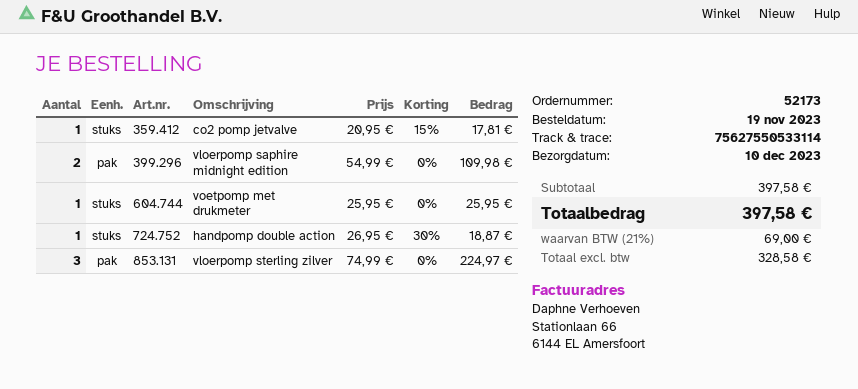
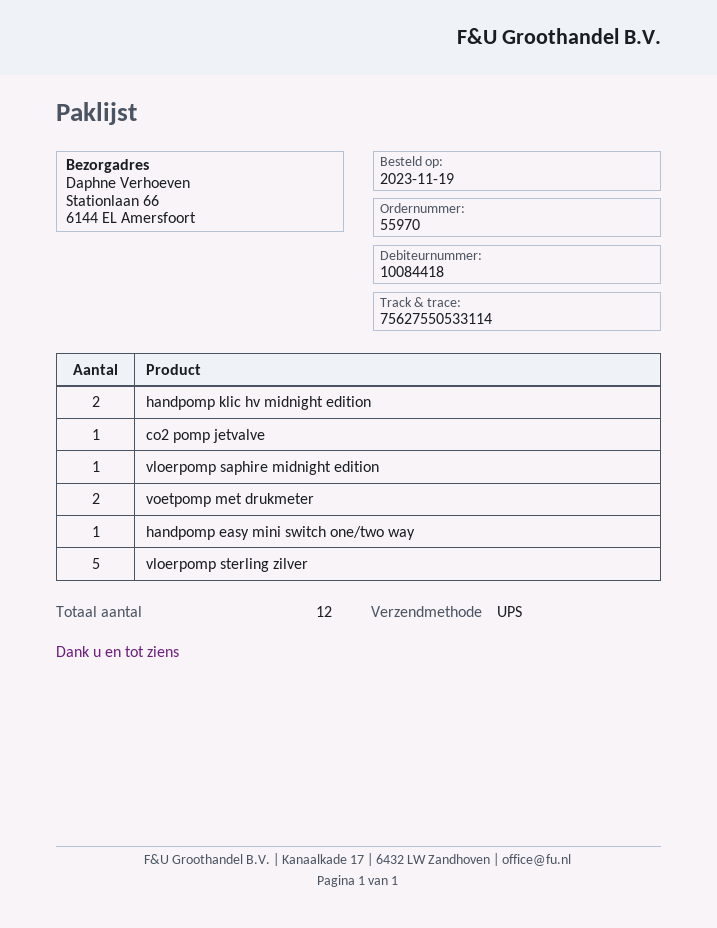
order number: 52173 -> 55970
vloerpomp saphire midnight edition: 2 -> 1
voetpomp met drukmeter: 1 -> 2
handpomp double action: 1 -> none
vloerpomp sterling zilver: 3 -> 5
handpomp klic hv midnight edition: none -> 2
handpomp easy mini switch one/two way: none -> 1

